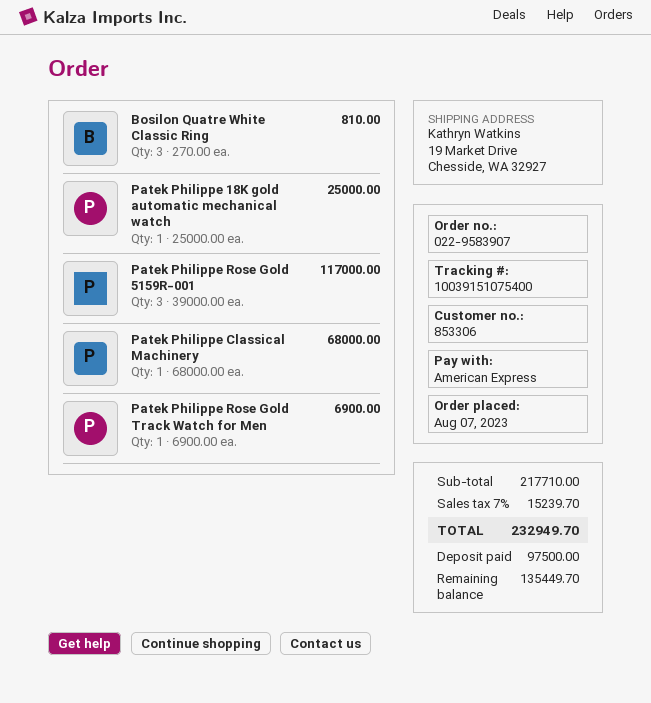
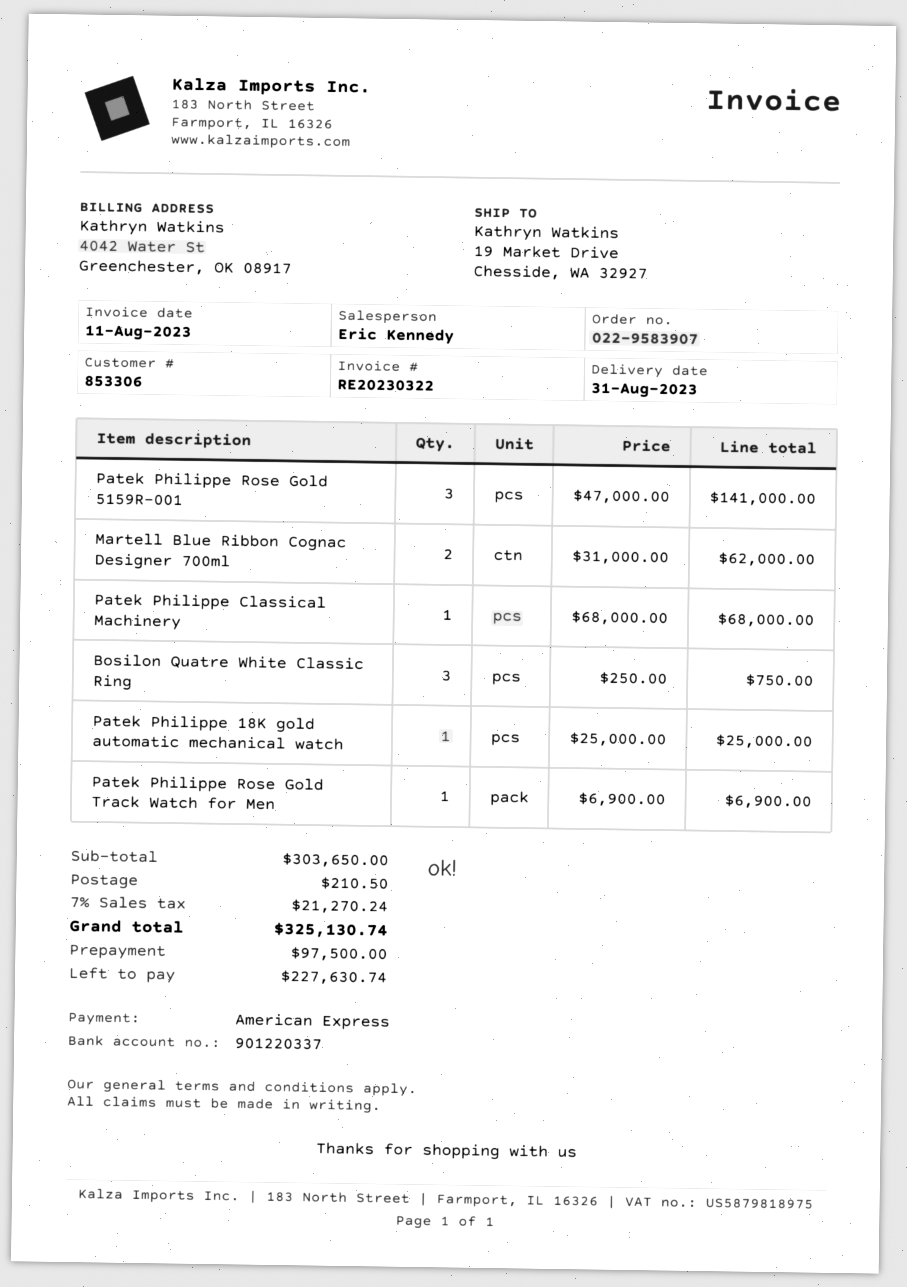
Bosilon Quatre White Classic Ring: 3 x 270.00 = 810.00 -> 3 x 250.00 = 750.00
Patek Philippe Rose Gold 5159R-001: 3 x 39000.00 = 117000.00 -> 3 x 47000.00 = 141000.00
Martell Blue Ribbon Cognac Designer 700ml: none -> 2 x 31000.00 = 62000.00
subtotal: 217710.00 -> 303650.00
shipping: none -> 210.50
tax: 7% = 15239.70 -> 7% = 21270.24
total: 232949.70 -> 325130.74
balance: 135449.70 -> 227630.74

